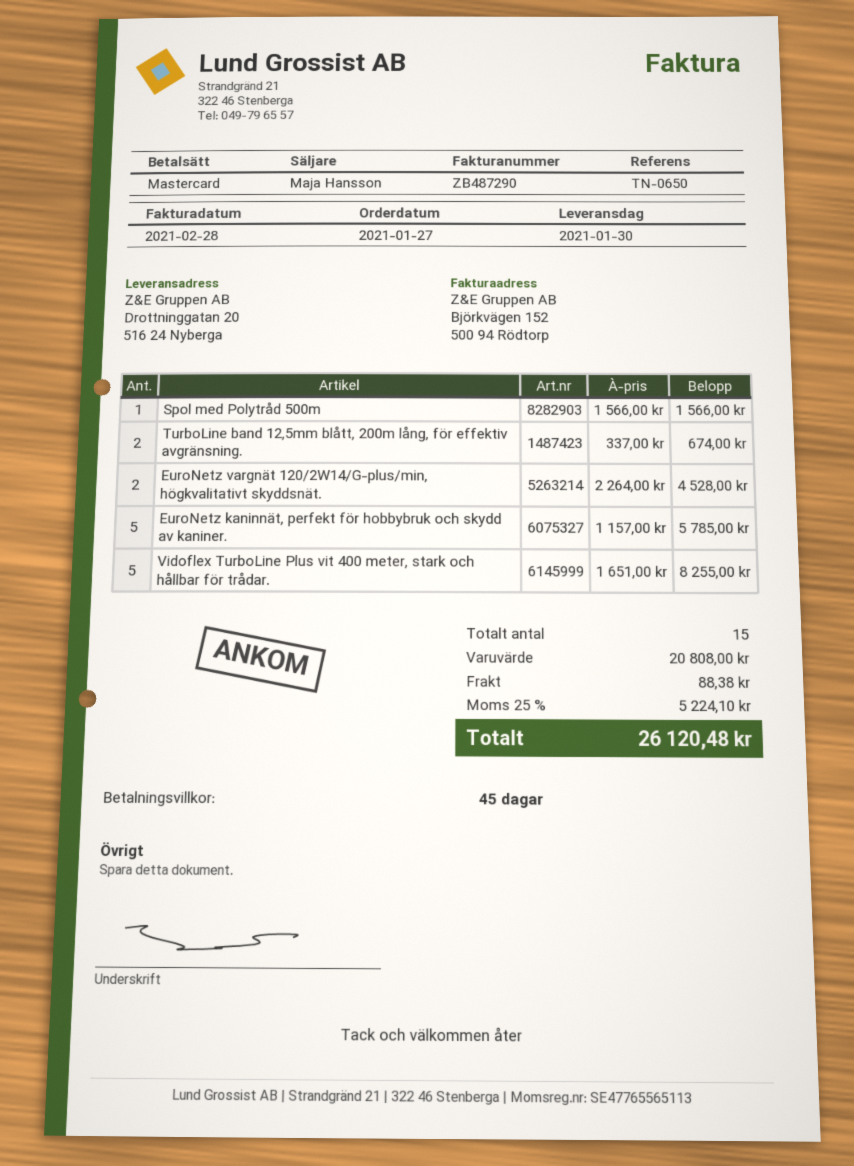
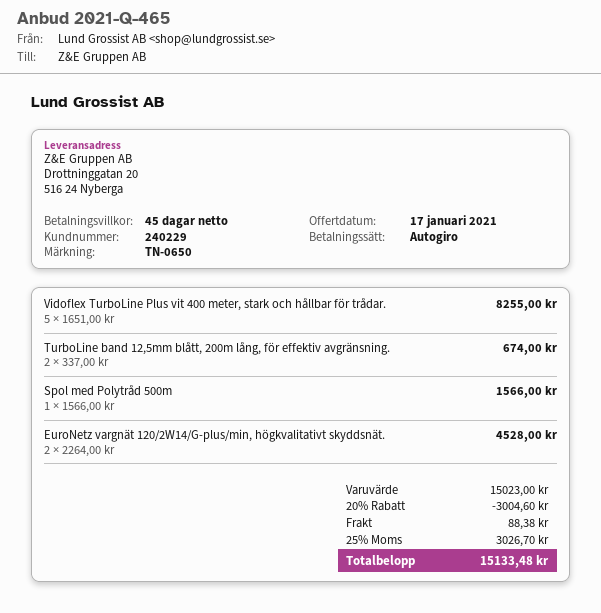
payment method: Mastercard -> direct debit
EuroNetz kaninnät, perfekt för hobbybruk och skydd av kaniner.: 5 x 1157.00 = 5785.00 -> none
subtotal: 20808.00 -> 15023.00
discount: none -> 20% = 3004.60
tax: 25% = 5224.10 -> 25% = 3026.70
total: 26120.48 -> 15133.48

